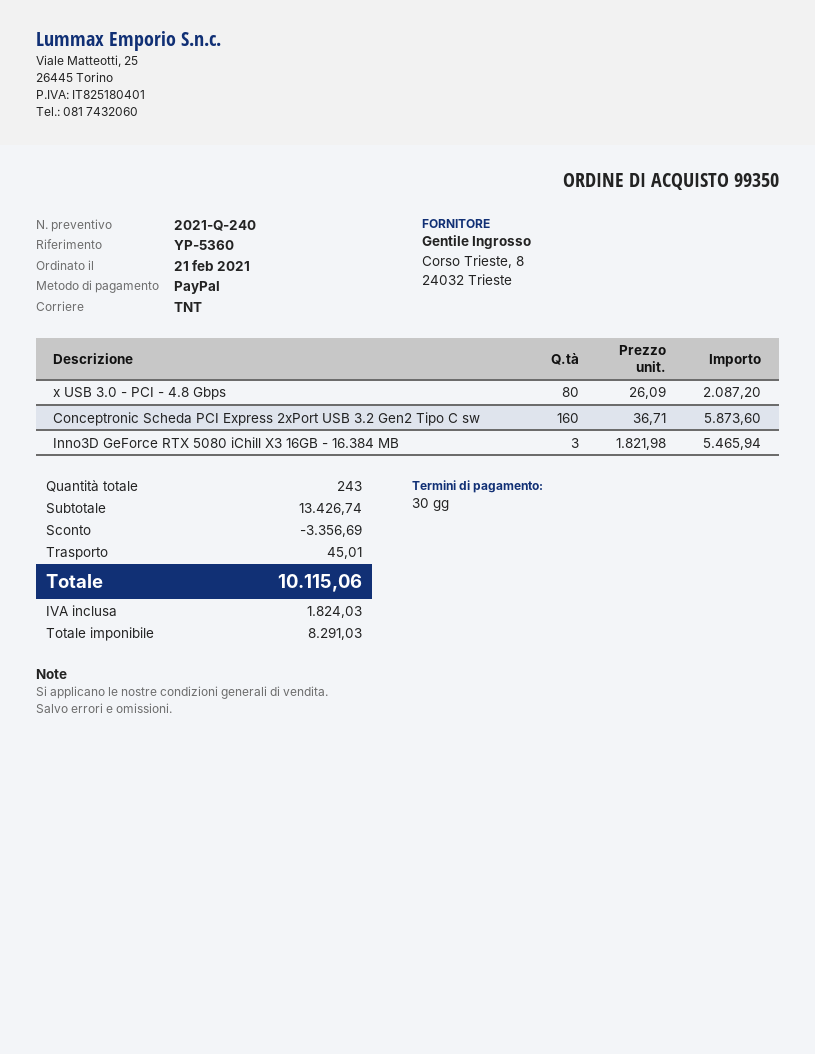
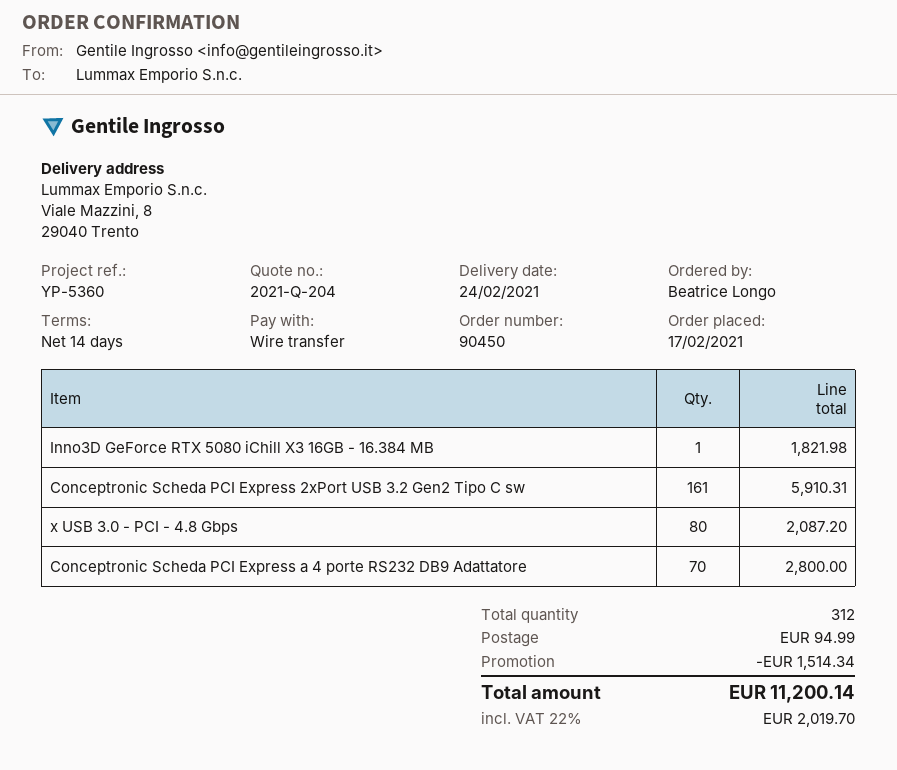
quote number: 2021-Q-240 -> 2021-Q-204
order number: 99350 -> 90450
order date: 2021-02-21 -> 2021-02-17
payment terms: 30 days -> 14 days
payment method: PayPal -> bank transfer
Conceptronic Scheda PCI Express 2xPort USB 3.2 Gen2 Tipo C sw: 160 for 5873.60 -> 161 for 5910.31
Inno3D GeForce RTX 5080 iChill X3 16GB - 16.384 MB: 3 for 5465.94 -> 1 for 1821.98
Conceptronic Scheda PCI Express a 4 porte RS232 DB9 Adattatore: none -> 70 for 2800.00
total quantity: 243 -> 312
discount: 3356.69 -> 1514.34
shipping: 45.01 -> 94.99
tax: 1824.03 -> 2019.70
total: 10115.06 -> 11200.14

